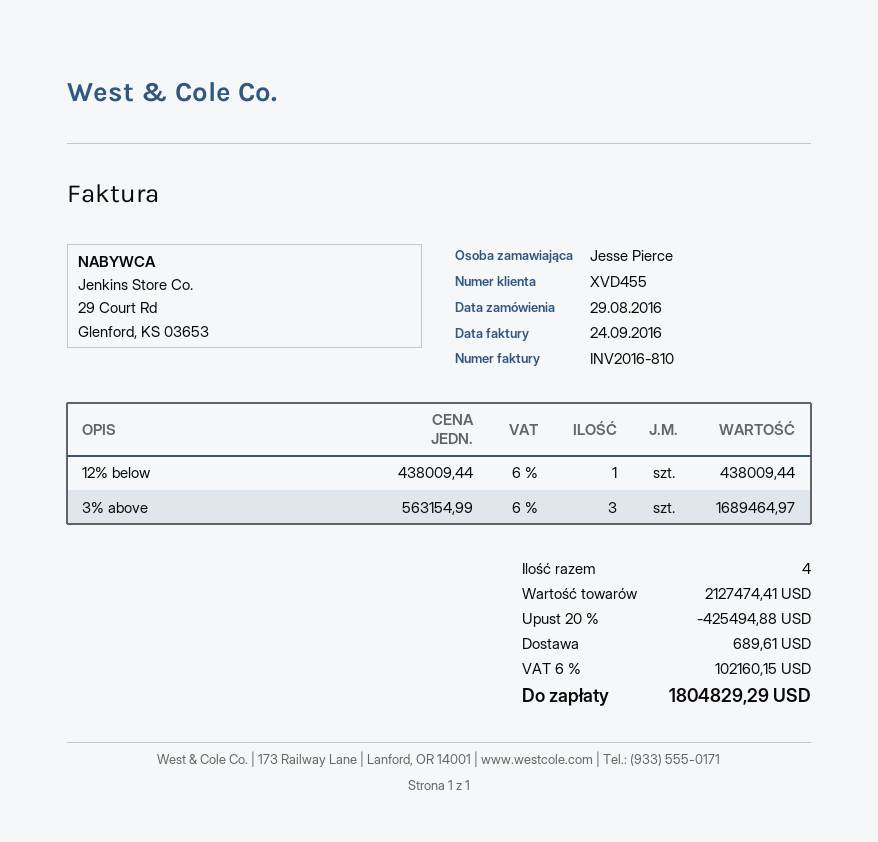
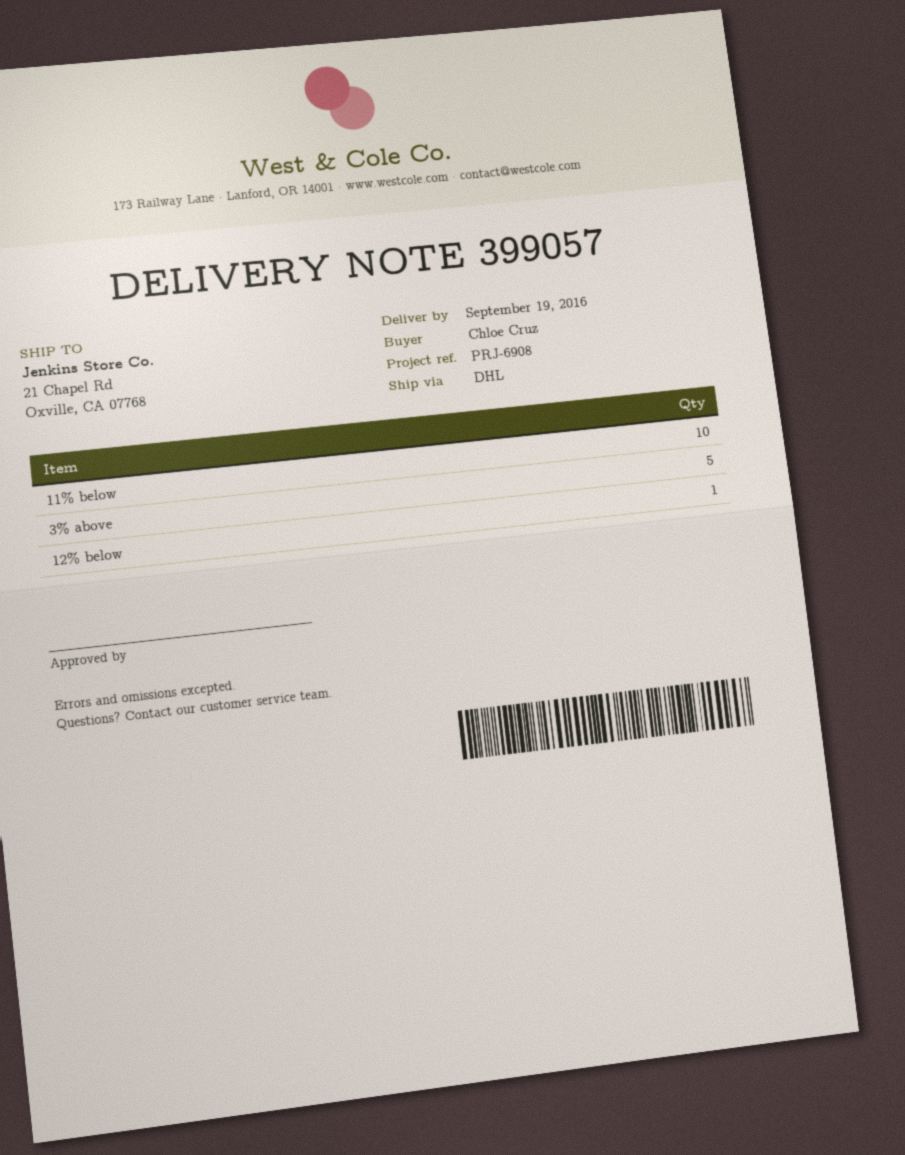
ordered by: Jesse Pierce -> Chloe Cruz
3% above: 3 -> 5
11% below: none -> 10

